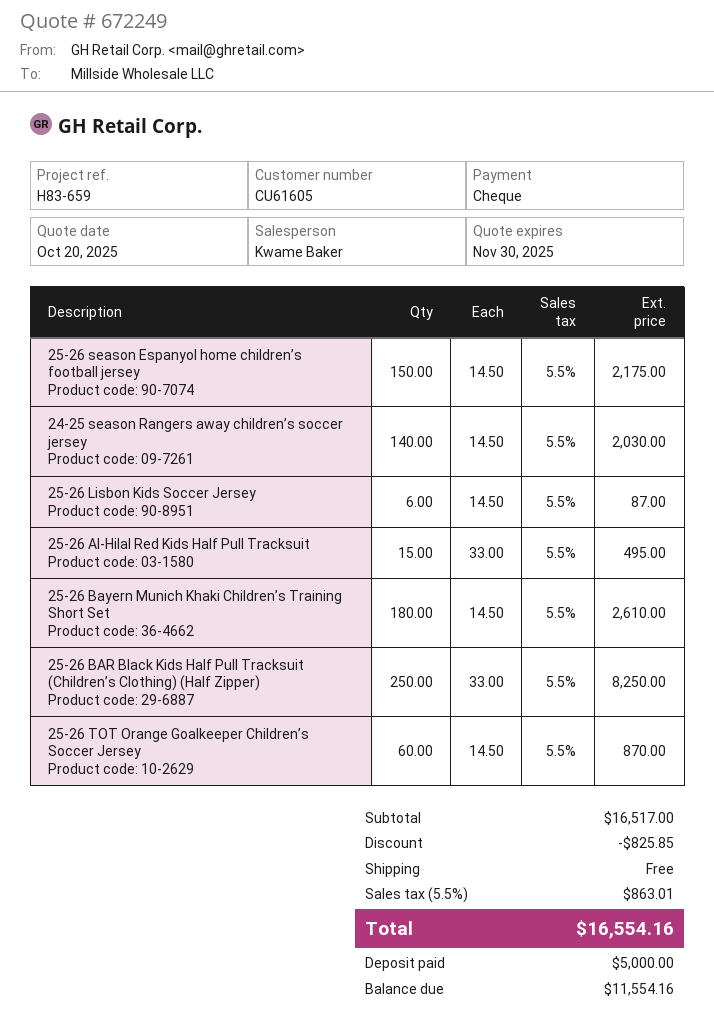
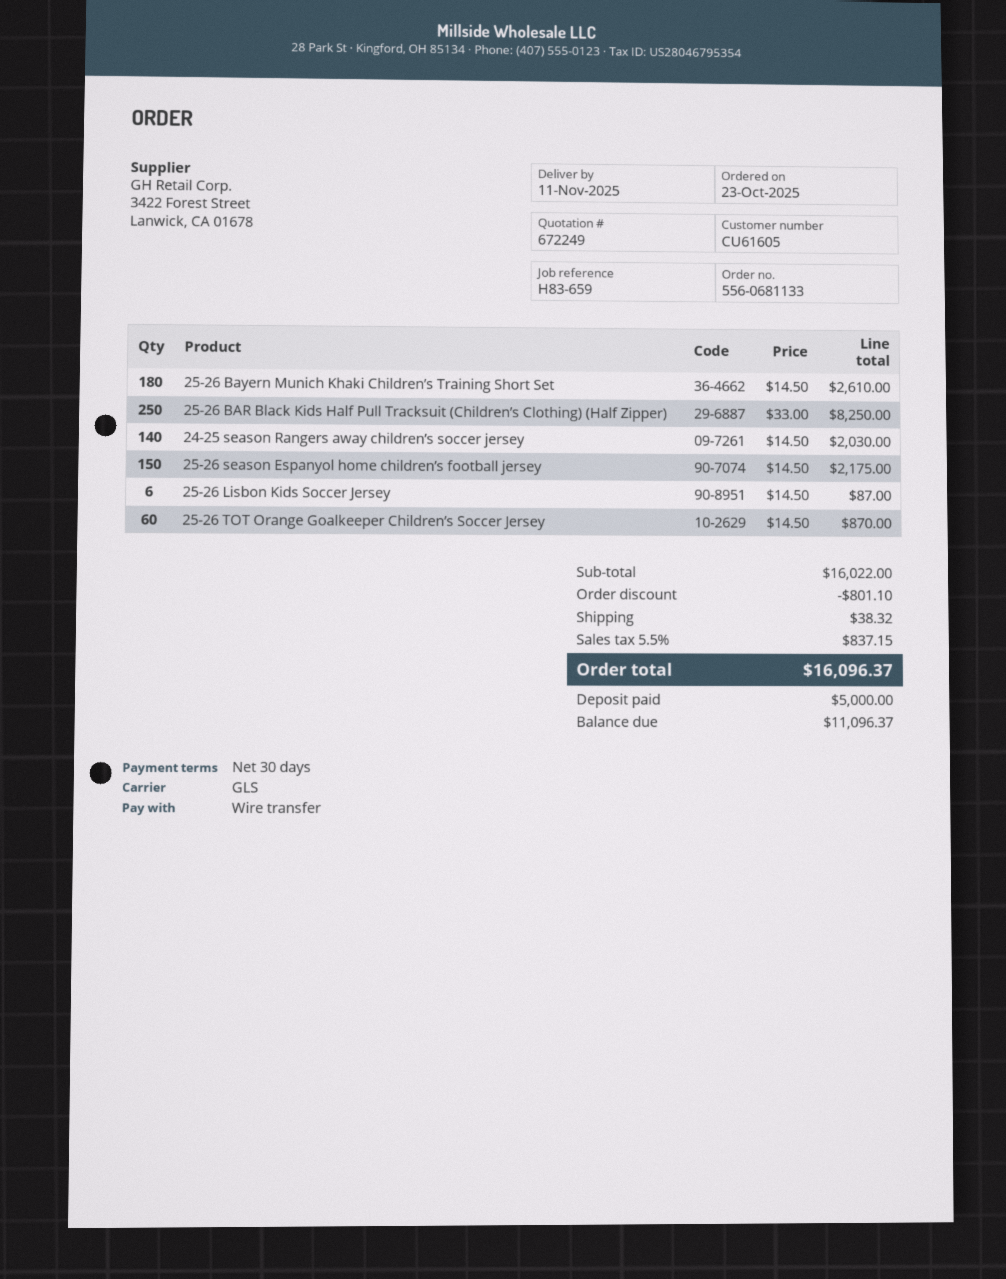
payment method: cheque -> bank transfer
25-26 Al-Hilal Red Kids Half Pull Tracksuit: 15 x 33.00 = 495.00 -> none
subtotal: 16517.00 -> 16022.00
discount: 825.85 -> 801.10
shipping: 0.00 -> 38.32
tax: 5.5% = 863.01 -> 5.5% = 837.15
total: 16554.16 -> 16096.37
balance: 11554.16 -> 11096.37

